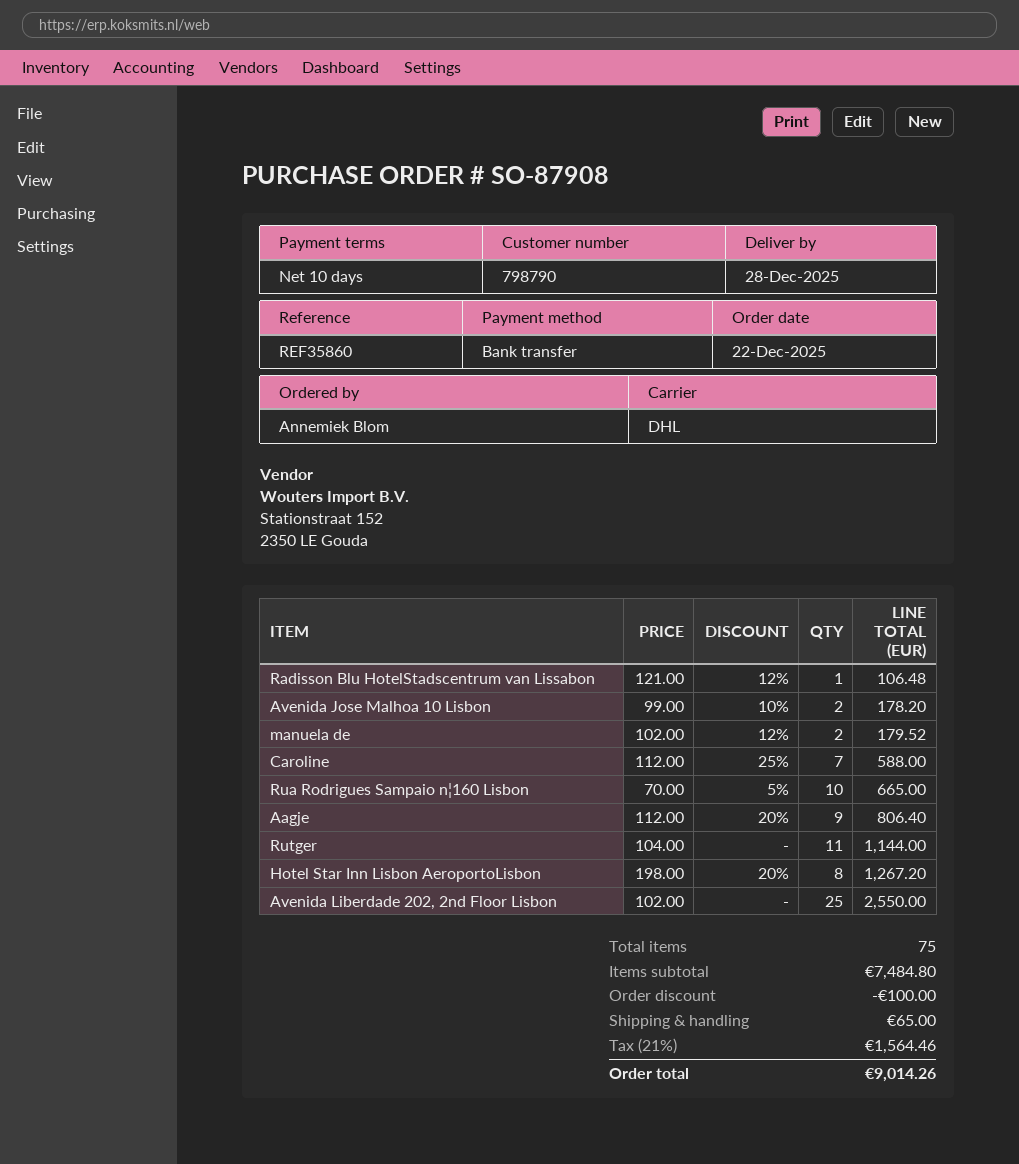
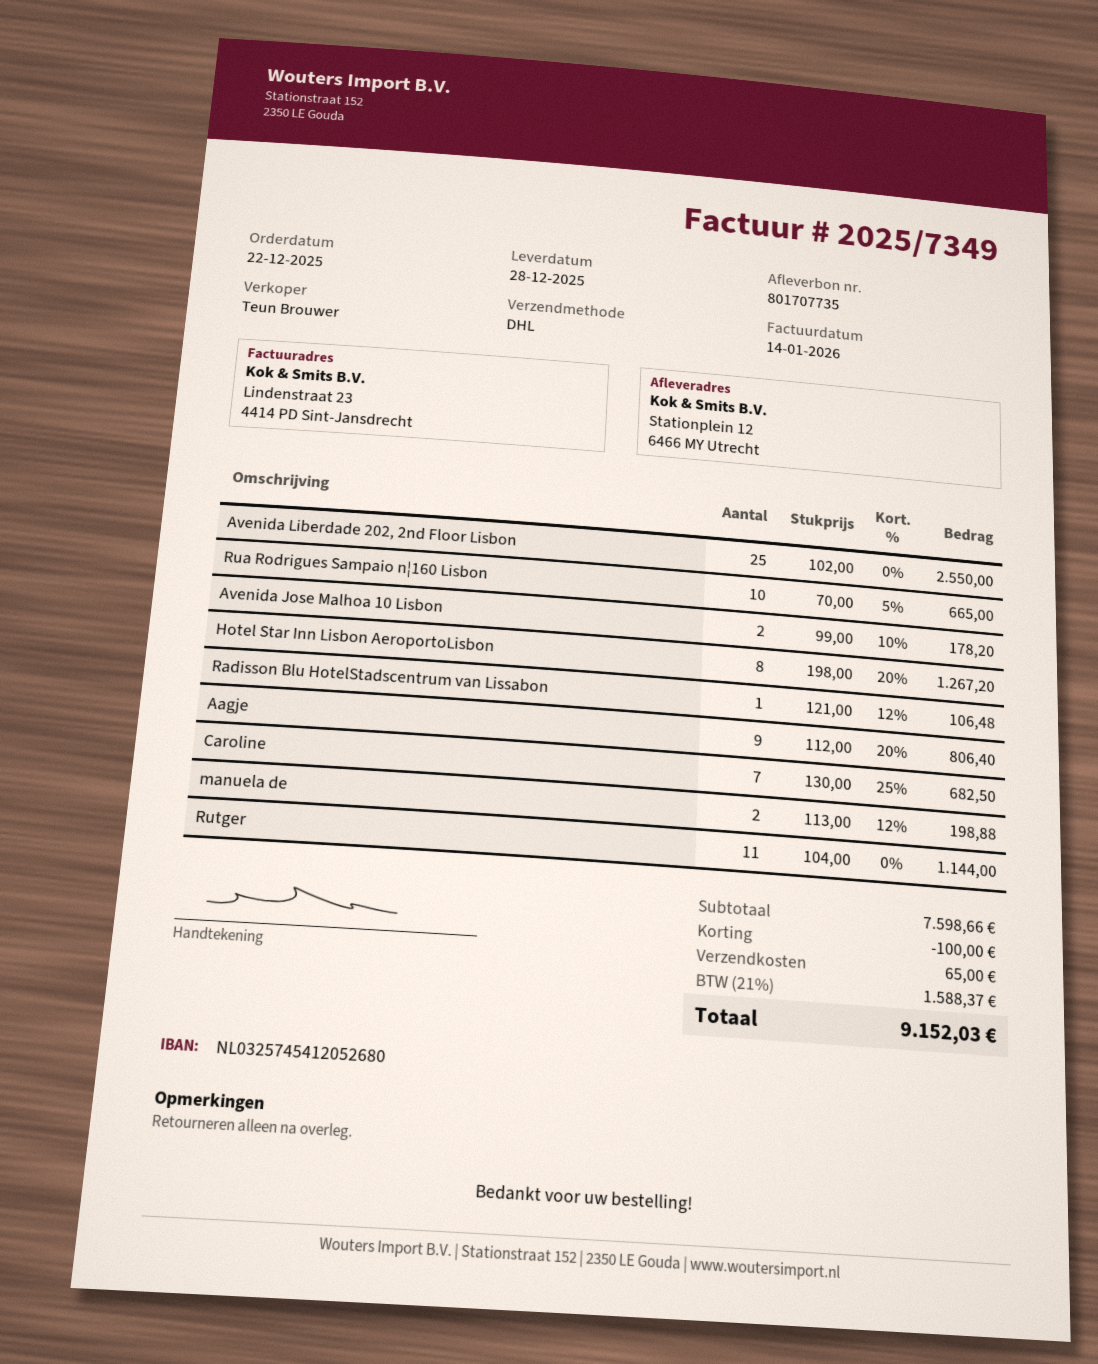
manuela de: 2 x 102.00 - 12% = 179.52 -> 2 x 113.00 - 12% = 198.88
Caroline: 7 x 112.00 - 25% = 588.00 -> 7 x 130.00 - 25% = 682.50
subtotal: 7484.80 -> 7598.66
tax: 21% = 1564.46 -> 21% = 1588.37
total: 9014.26 -> 9152.03

